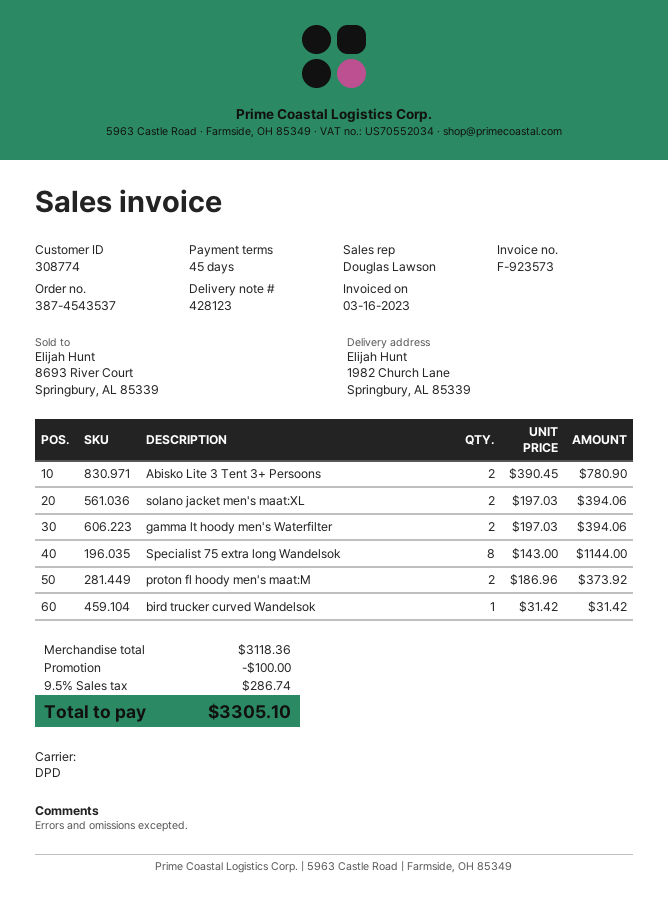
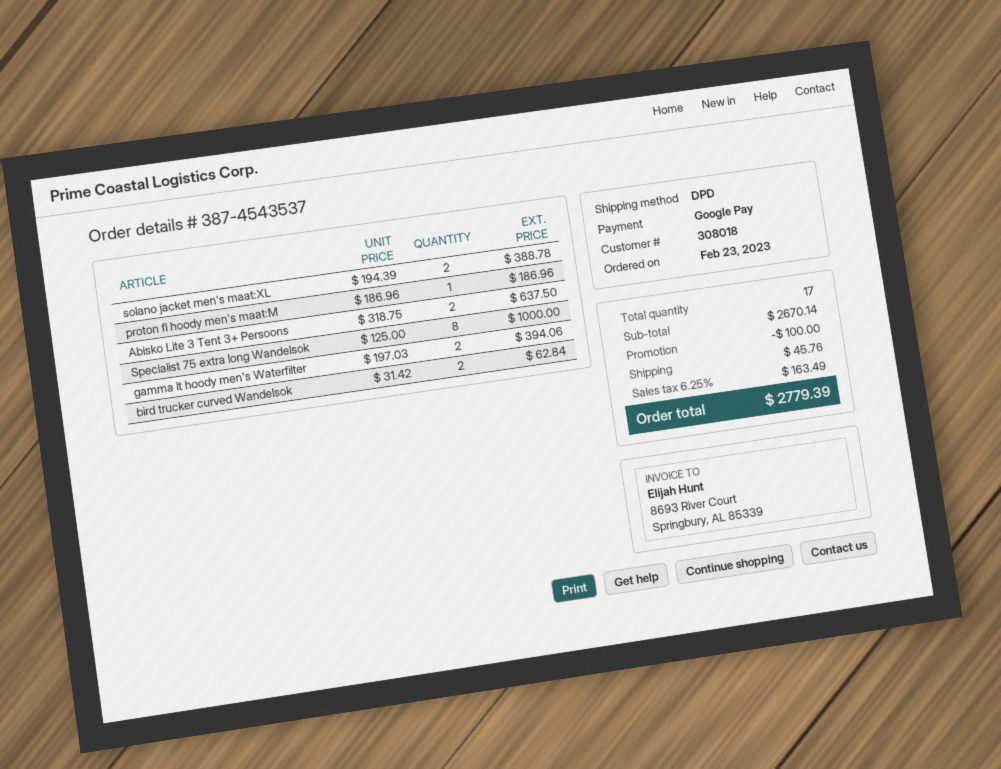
customer number: 308774 -> 308018
Abisko Lite 3 Tent 3+ Persoons: 2 x 390.45 = 780.90 -> 2 x 318.75 = 637.50
solano jacket men's maat:XL: 2 x 197.03 = 394.06 -> 2 x 194.39 = 388.78
Specialist 75 extra long Wandelsok: 8 x 143.00 = 1144.00 -> 8 x 125.00 = 1000.00
proton fl hoody men's maat:M: 2 x 186.96 = 373.92 -> 1 x 186.96 = 186.96
bird trucker curved Wandelsok: 1 x 31.42 = 31.42 -> 2 x 31.42 = 62.84
subtotal: 3118.36 -> 2670.14
shipping: none -> 45.76
tax: 9.5% = 286.74 -> 6.25% = 163.49
total: 3305.10 -> 2779.39

